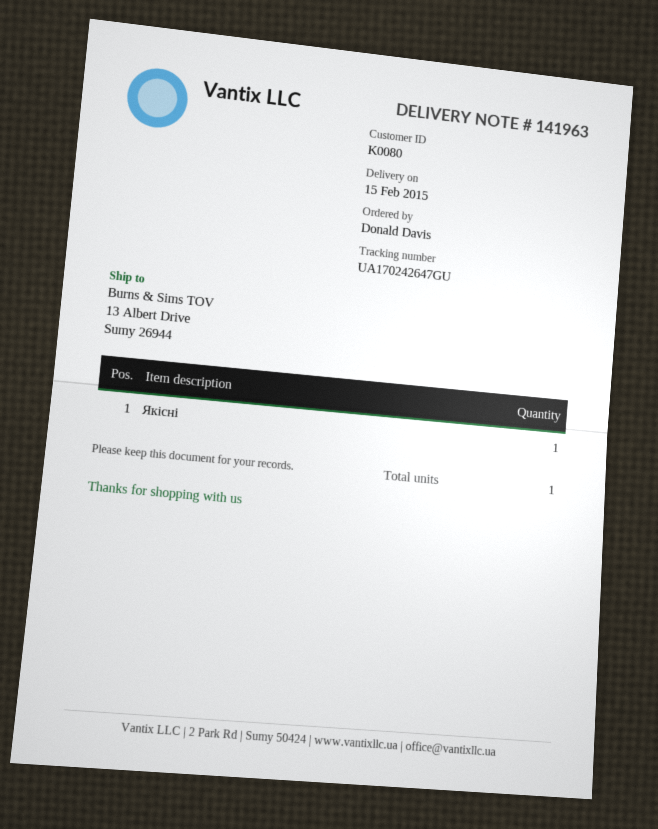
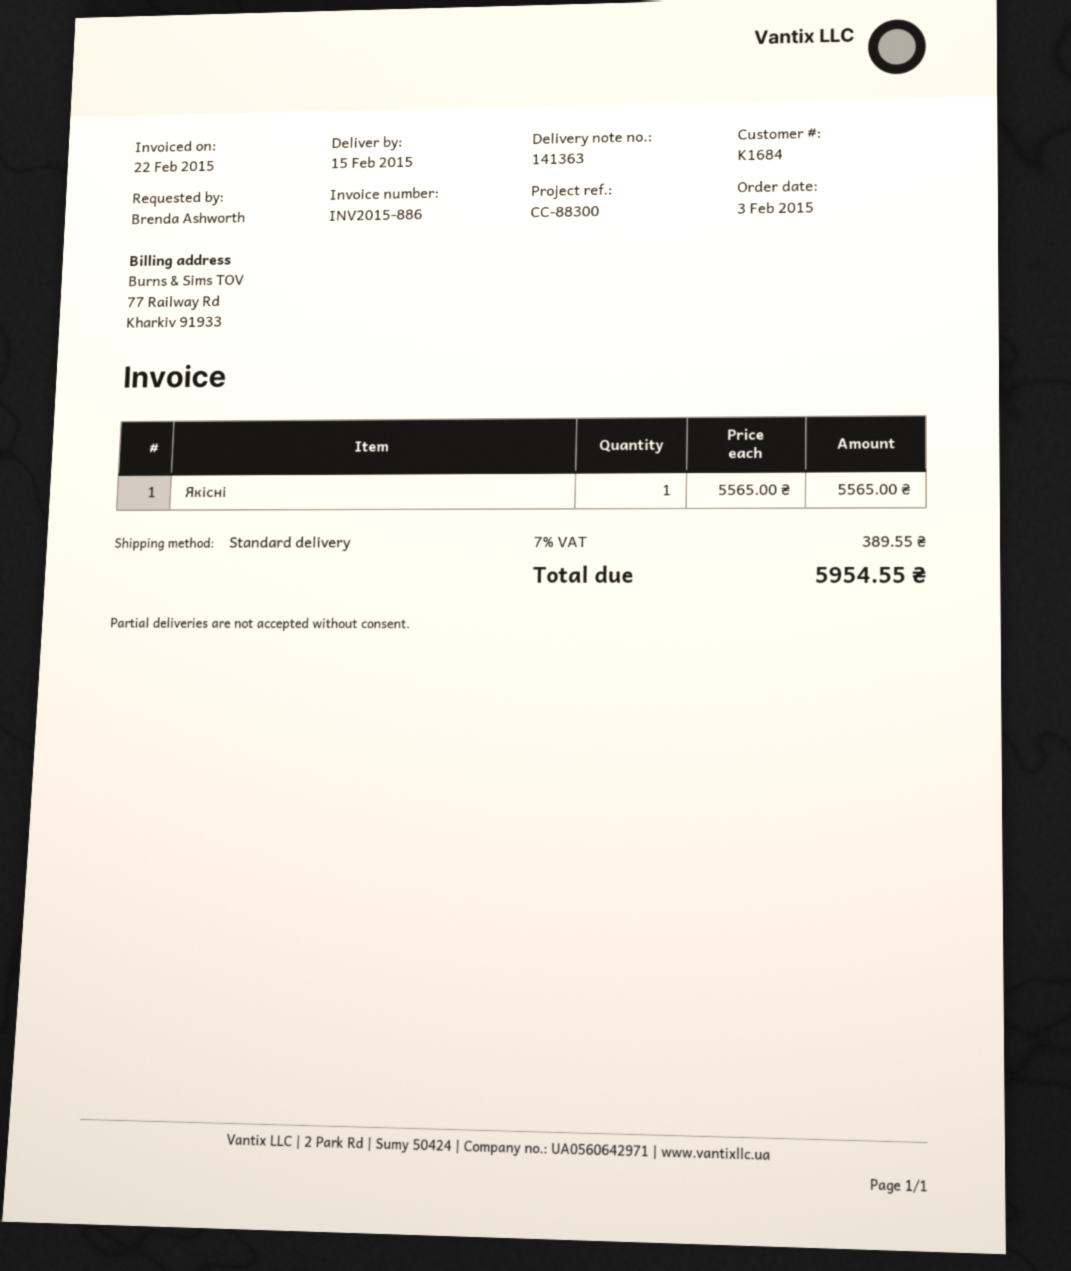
delivery note number: 141963 -> 141363
customer number: K0080 -> K1684
ordered by: Donald Davis -> Brenda Ashworth

